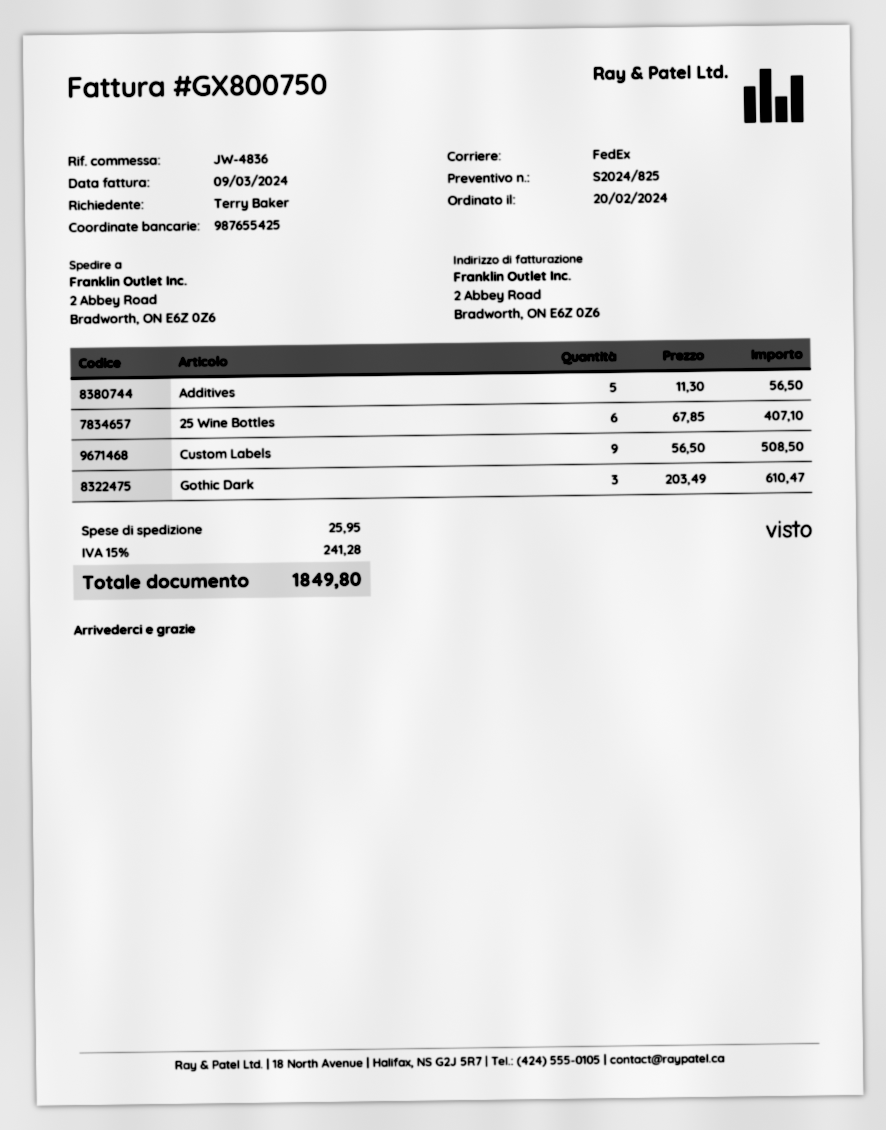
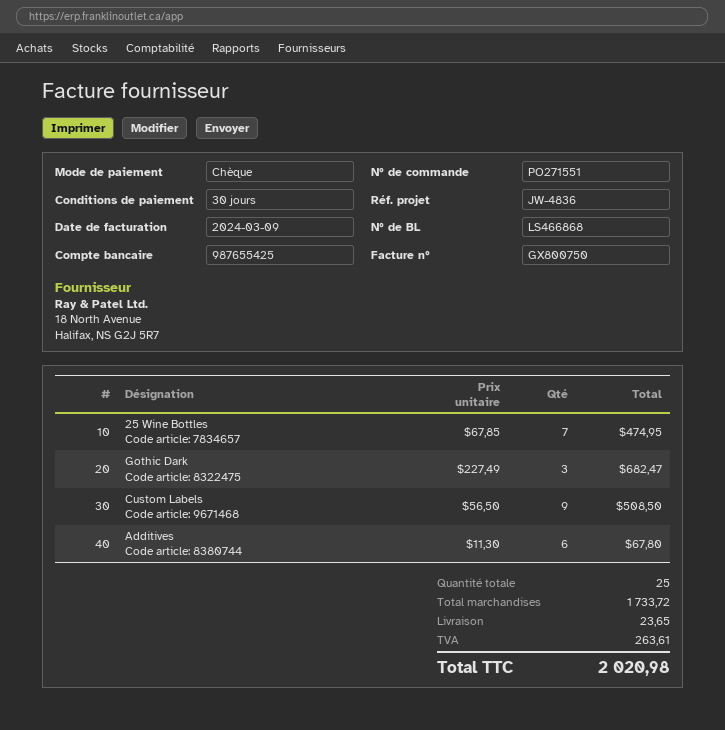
Additives: 5 x 11.30 = 56.50 -> 6 x 11.30 = 67.80
25 Wine Bottles: 6 x 67.85 = 407.10 -> 7 x 67.85 = 474.95
Gothic Dark: 3 x 203.49 = 610.47 -> 3 x 227.49 = 682.47
shipping: 25.95 -> 23.65
tax: 241.28 -> 263.61
total: 1849.80 -> 2020.98

